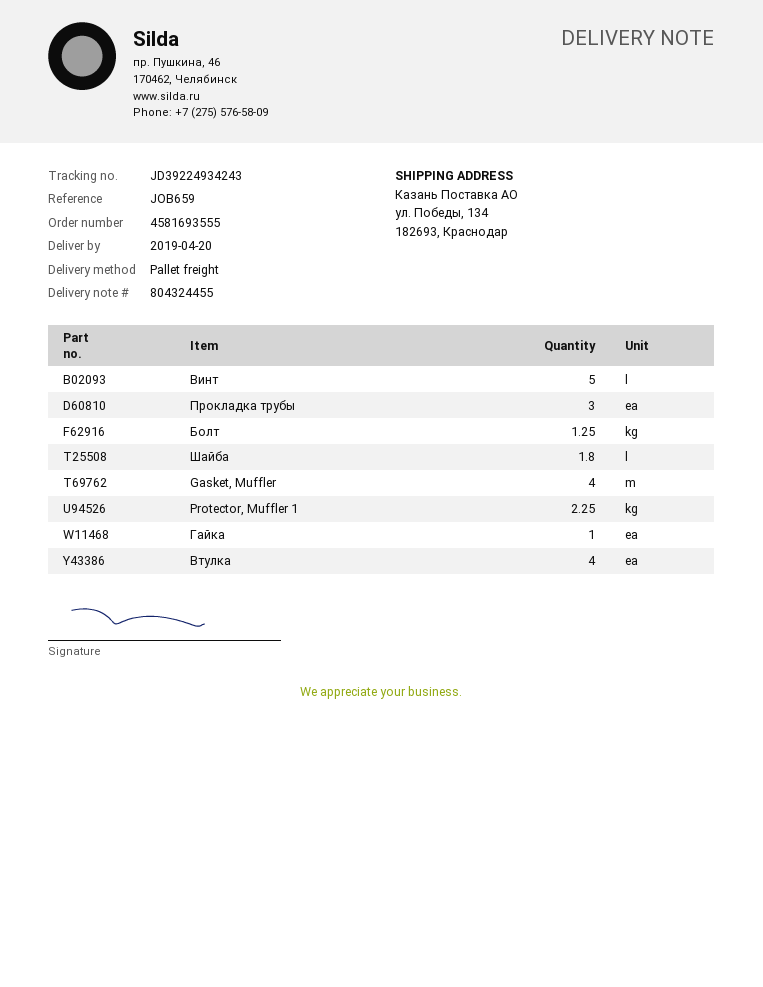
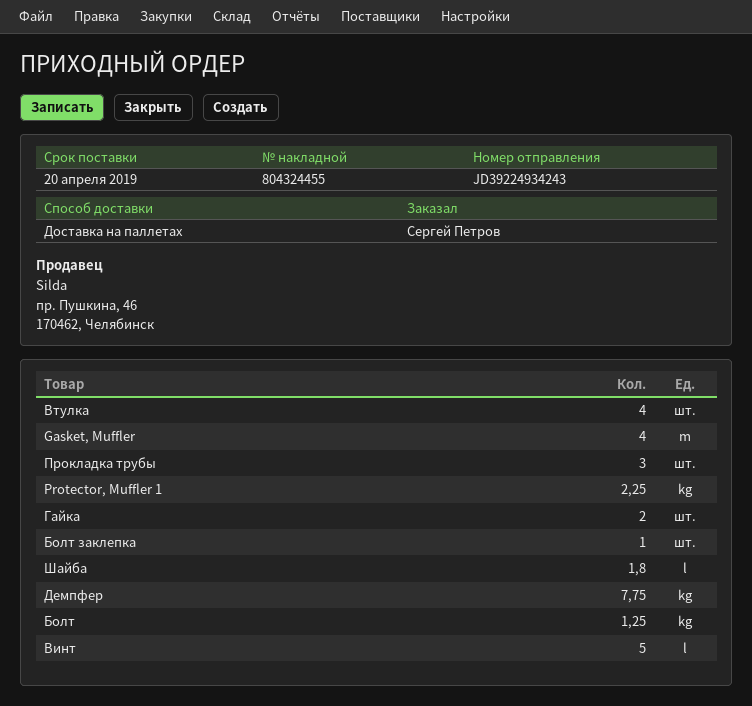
Гайка: 1 -> 2
Болт заклепка: none -> 1
Демпфер: none -> 7.75

